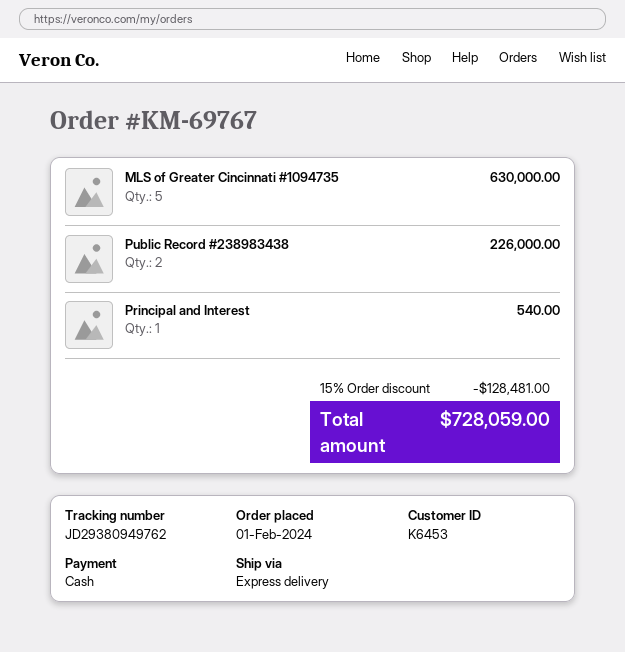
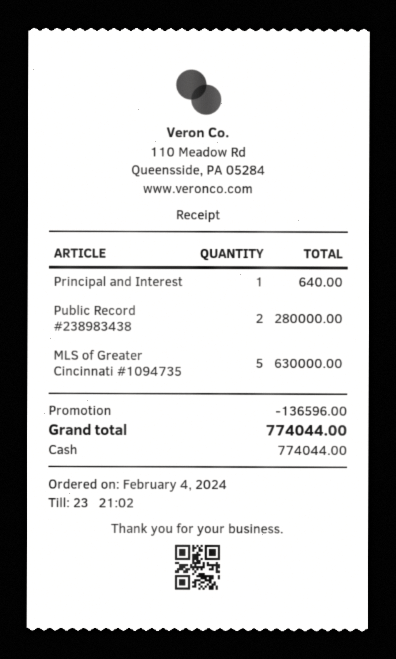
order date: 2024-02-01 -> 2024-02-04
Public Record #238983438: 2 for 226000.00 -> 2 for 280000.00
Principal and Interest: 1 for 540.00 -> 1 for 640.00
discount: 128481.00 -> 136596.00
total: 728059.00 -> 774044.00

